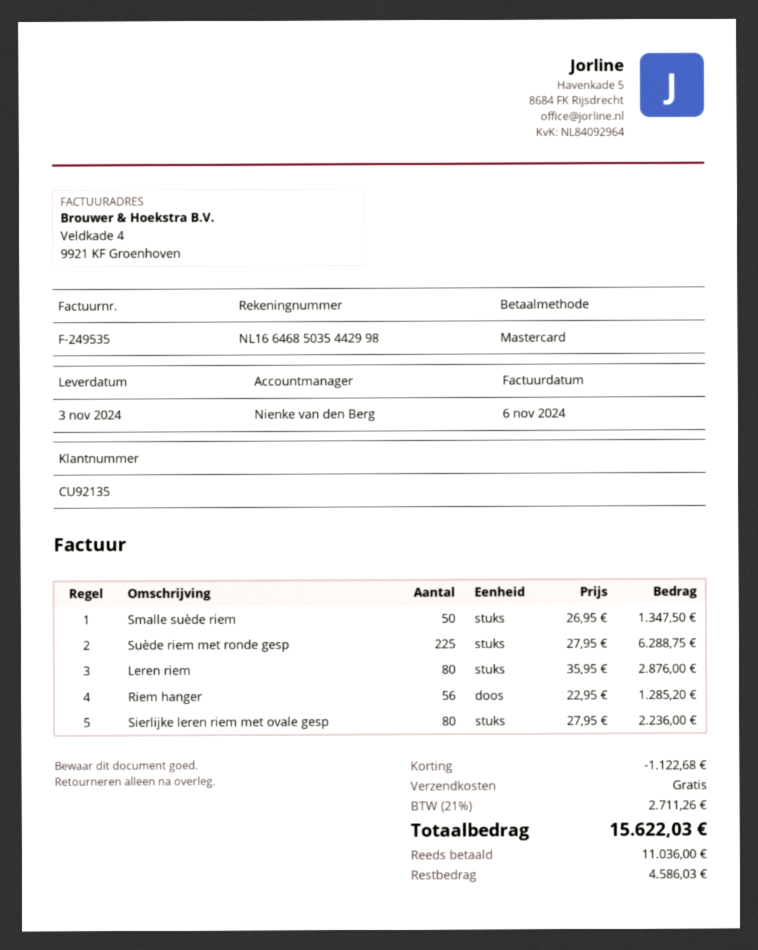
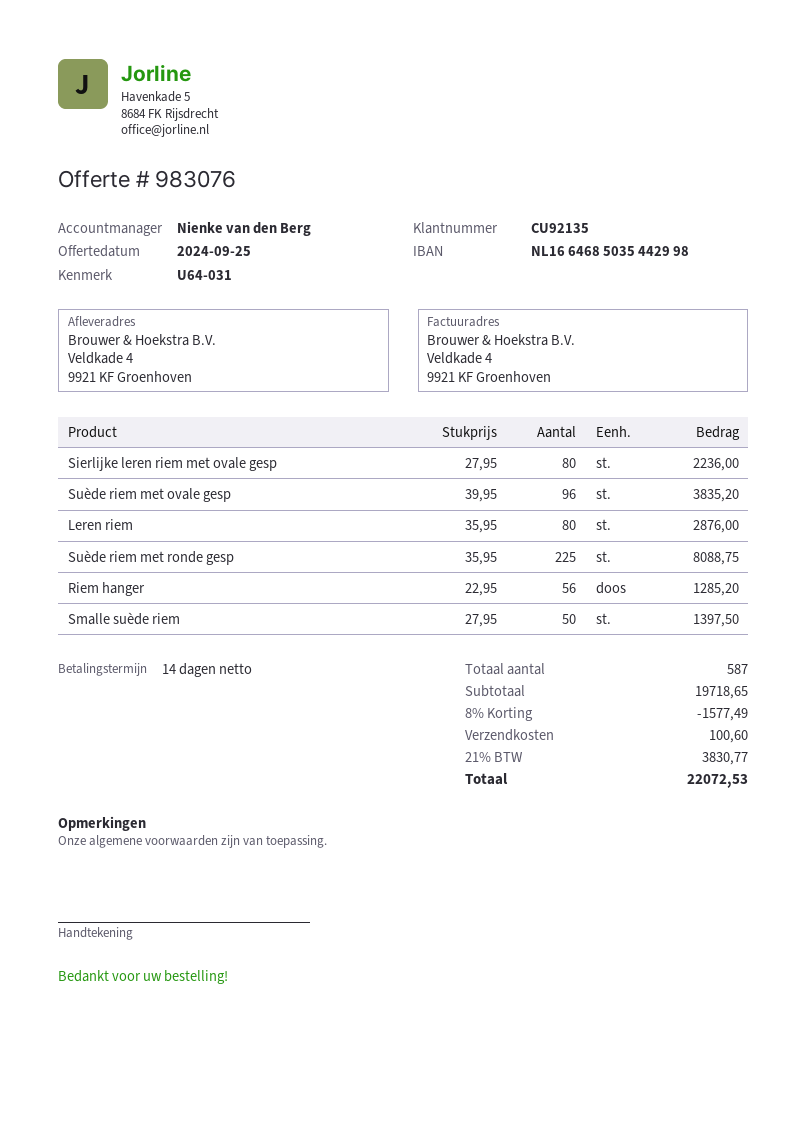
Smalle suède riem: 50 x 26.95 = 1347.50 -> 50 x 27.95 = 1397.50
Suède riem met ronde gesp: 225 x 27.95 = 6288.75 -> 225 x 35.95 = 8088.75
Suède riem met ovale gesp: none -> 96 x 39.95 = 3835.20
discount: 1122.68 -> 1577.49
shipping: 0.00 -> 100.60
tax: 21% = 2711.26 -> 21% = 3830.77
total: 15622.03 -> 22072.53

